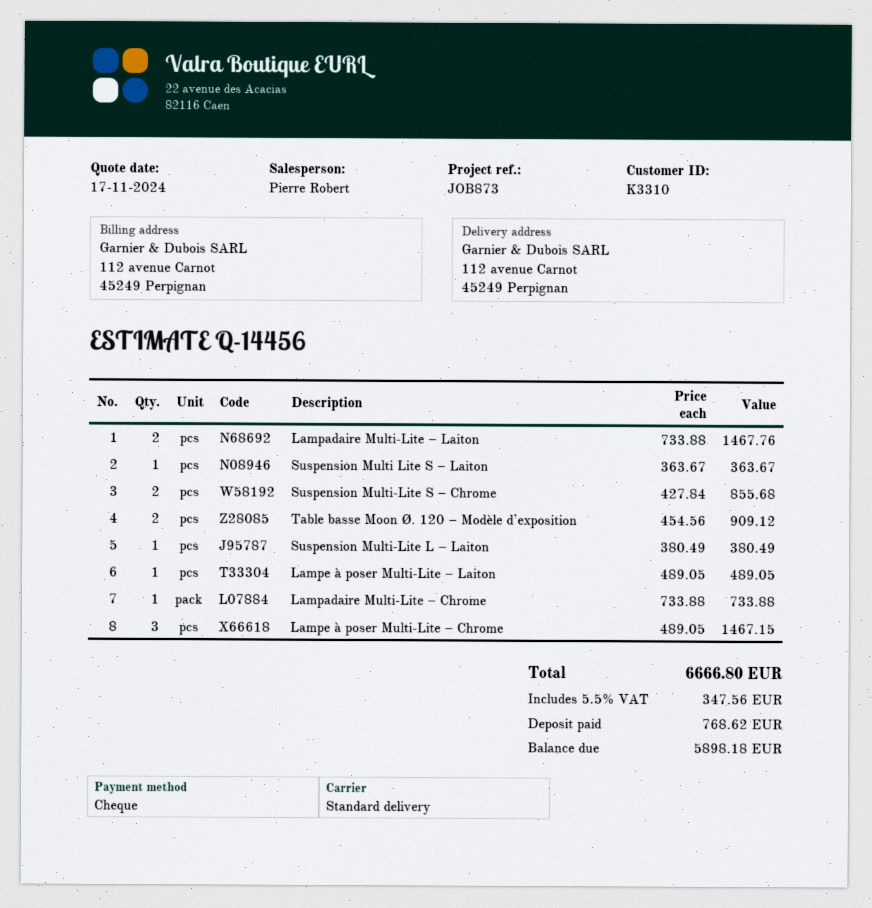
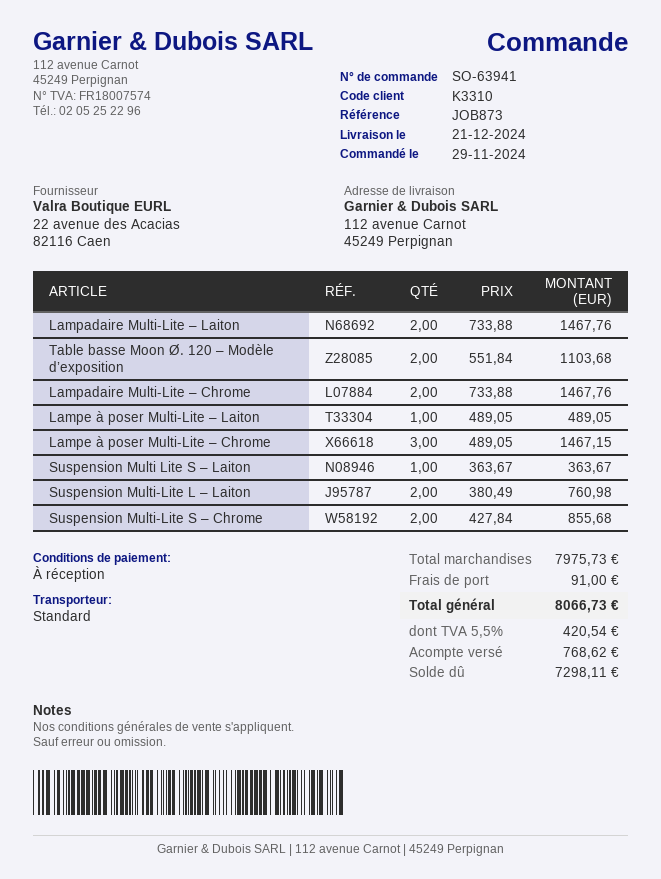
Table basse Moon Ø. 120 – Modèle d’exposition: 2 x 454.56 = 909.12 -> 2 x 551.84 = 1103.68
Suspension Multi-Lite L – Laiton: 1 x 380.49 = 380.49 -> 2 x 380.49 = 760.98
Lampadaire Multi-Lite – Chrome: 1 x 733.88 = 733.88 -> 2 x 733.88 = 1467.76
shipping: none -> 91.00
tax: 5.5% = 347.56 -> 5.5% = 420.54
total: 6666.80 -> 8066.73
balance: 5898.18 -> 7298.11

